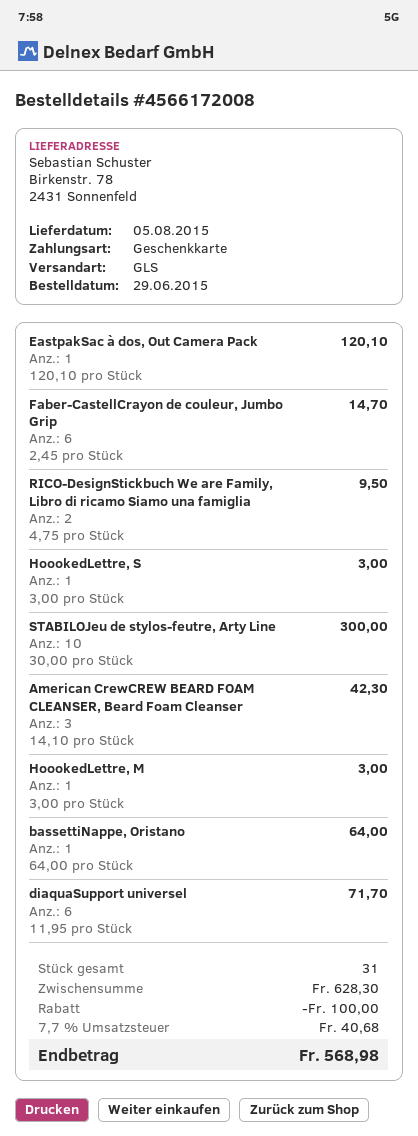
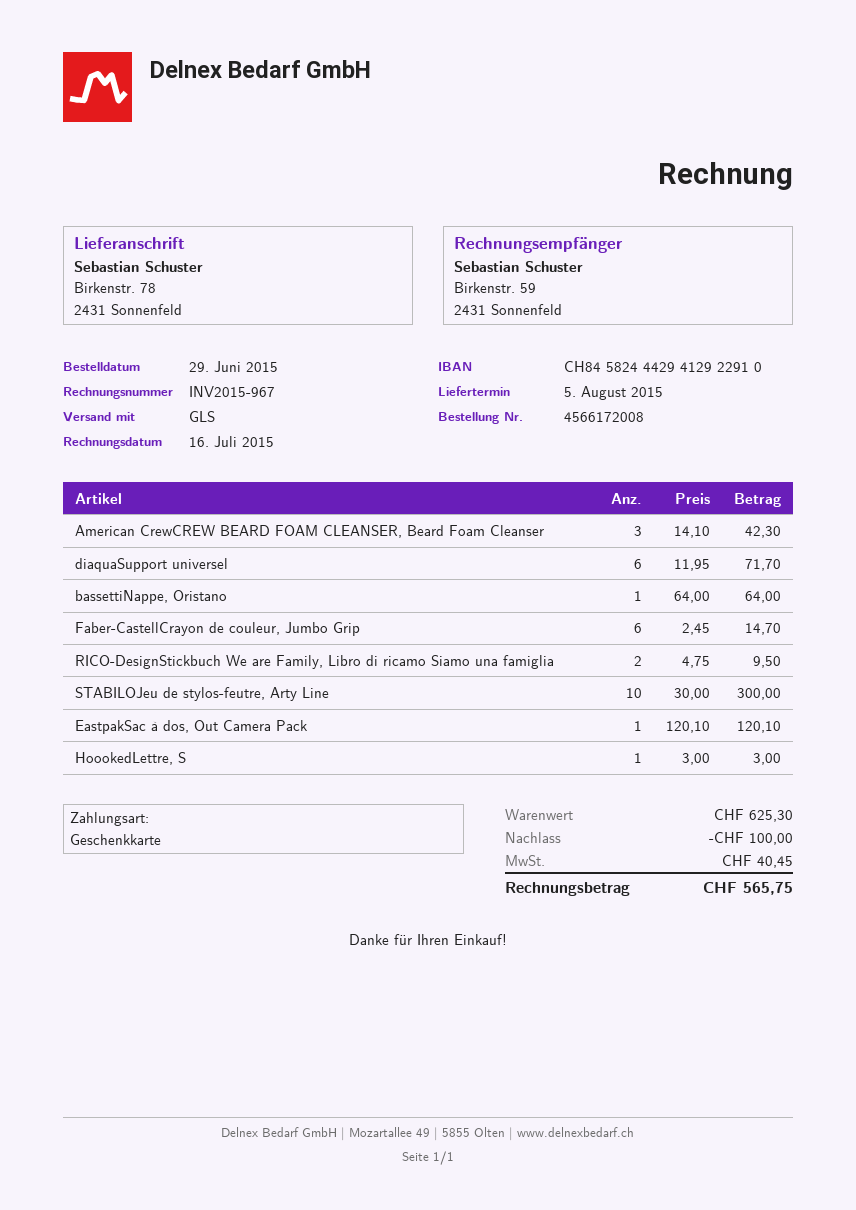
HoookedLettre, M: 1 x 3.00 = 3.00 -> none
subtotal: 628.30 -> 625.30
tax: 40.68 -> 40.45
total: 568.98 -> 565.75

